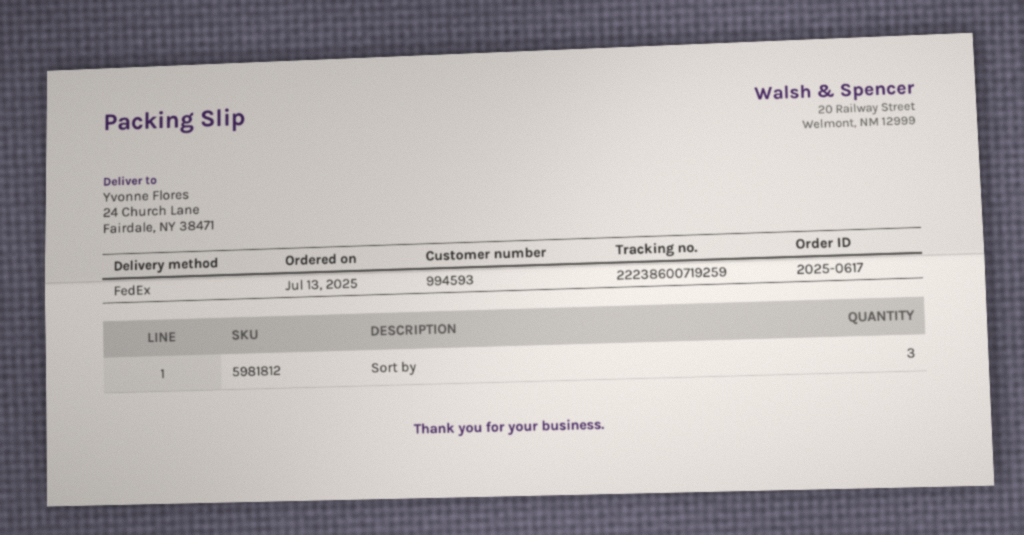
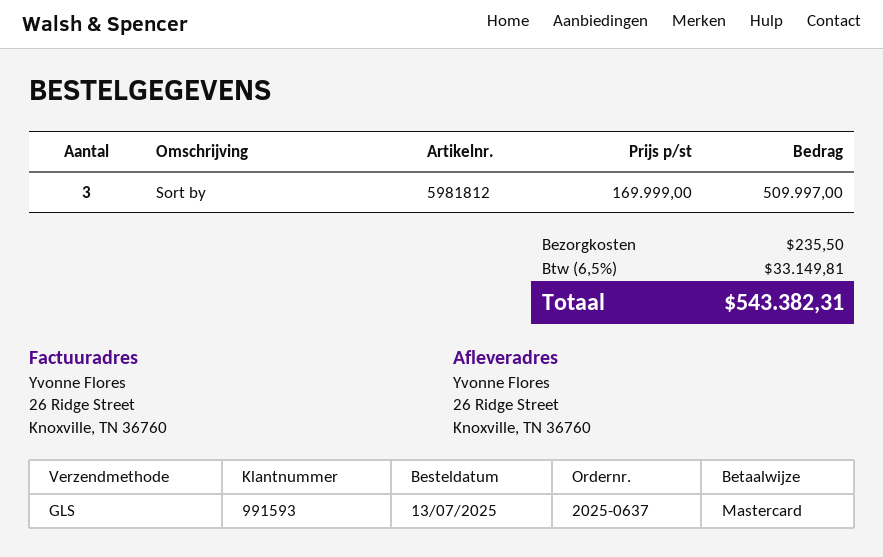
order number: 2025-0617 -> 2025-0637
customer number: 994593 -> 991593
shipping method: FedEx -> GLS
ship to: 24 Church Lane, Fairdale, NY 38471 -> 26 Ridge Street, Knoxville, TN 36760

